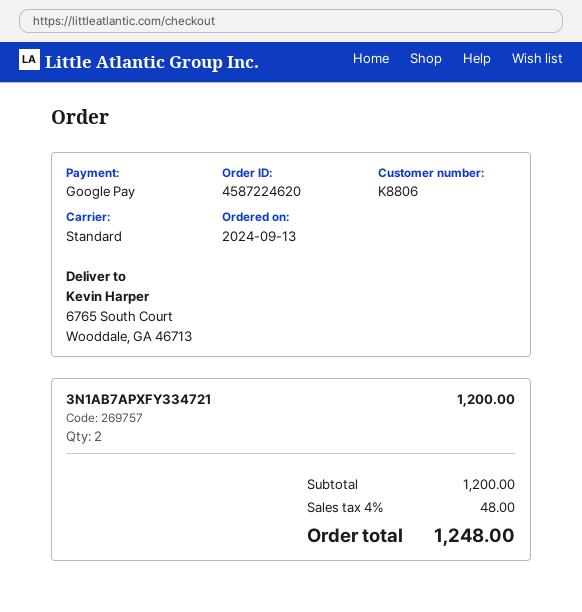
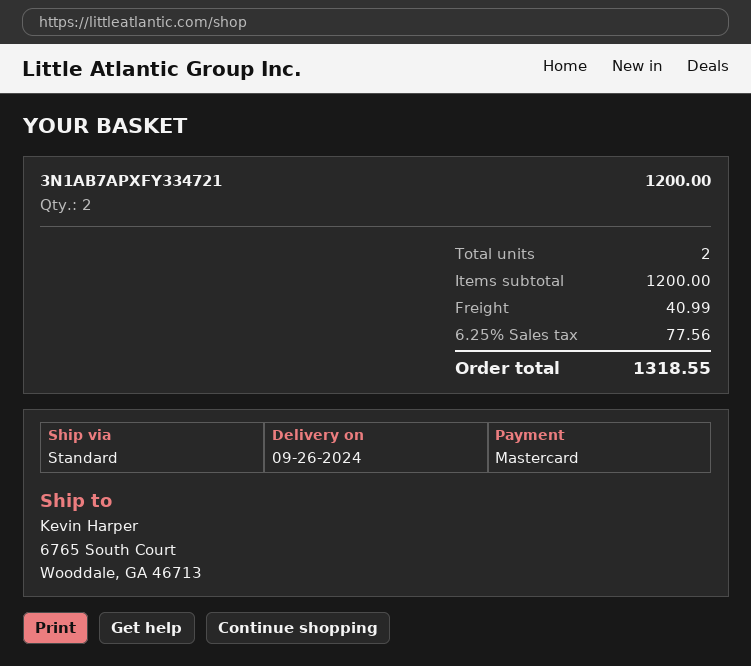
payment method: Google Pay -> Mastercard
shipping: none -> 40.99
tax: 4% = 48.00 -> 6.25% = 77.56
total: 1248.00 -> 1318.55

